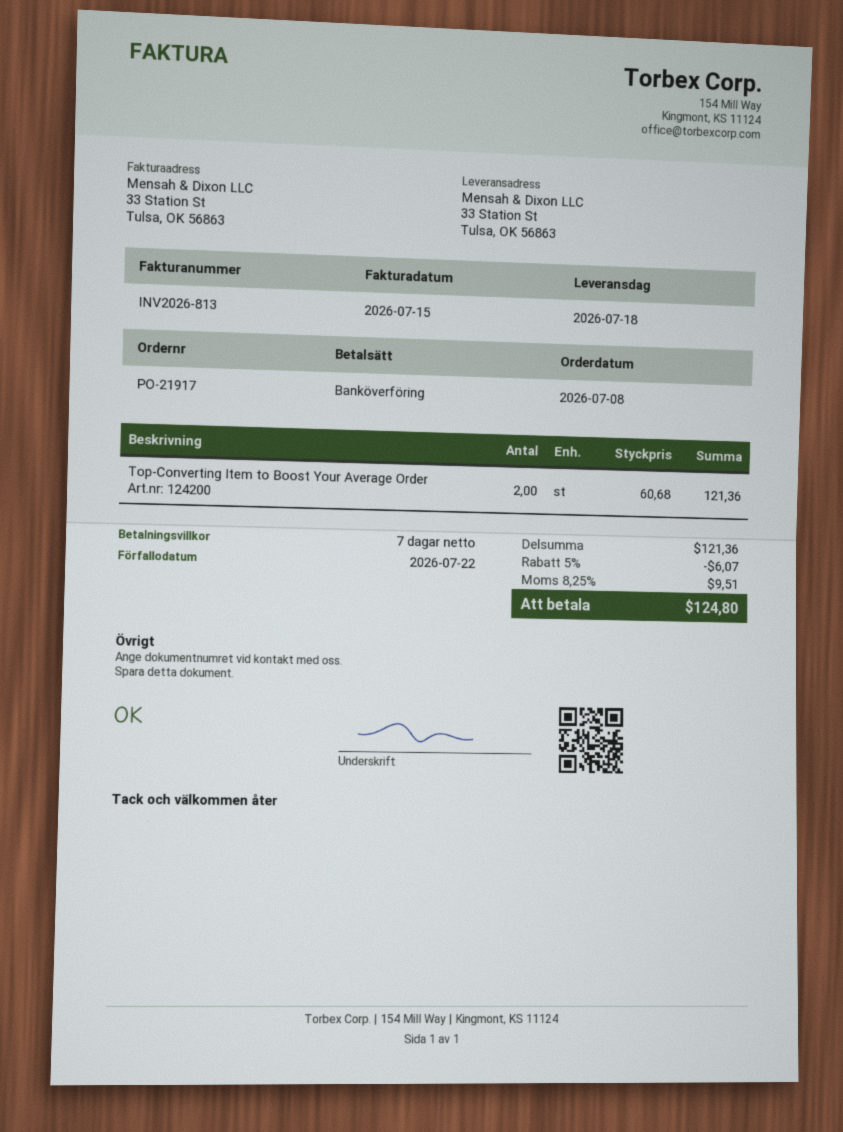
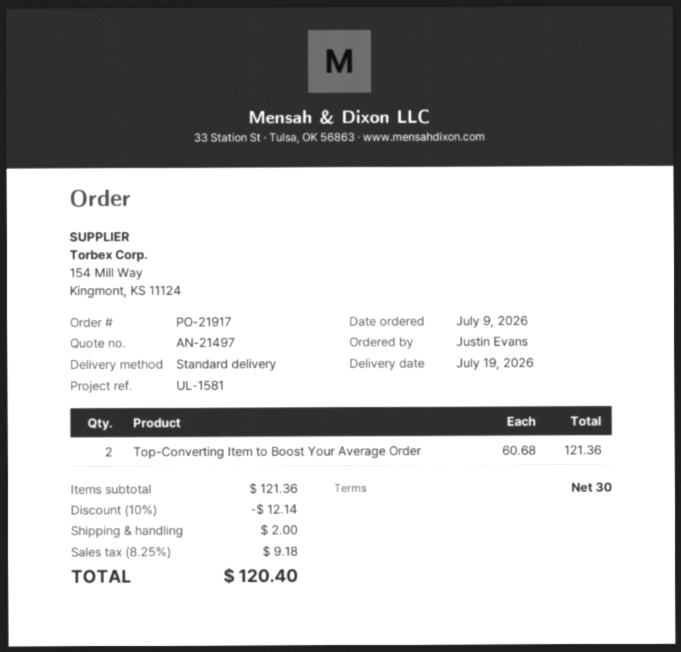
order date: 2026-07-08 -> 2026-07-09
delivery date: 2026-07-18 -> 2026-07-19
payment terms: 7 days -> 30 days
discount: 5% = 6.07 -> 10% = 12.14
shipping: none -> 2.00
tax: 8.25% = 9.51 -> 8.25% = 9.18
total: 124.80 -> 120.40

